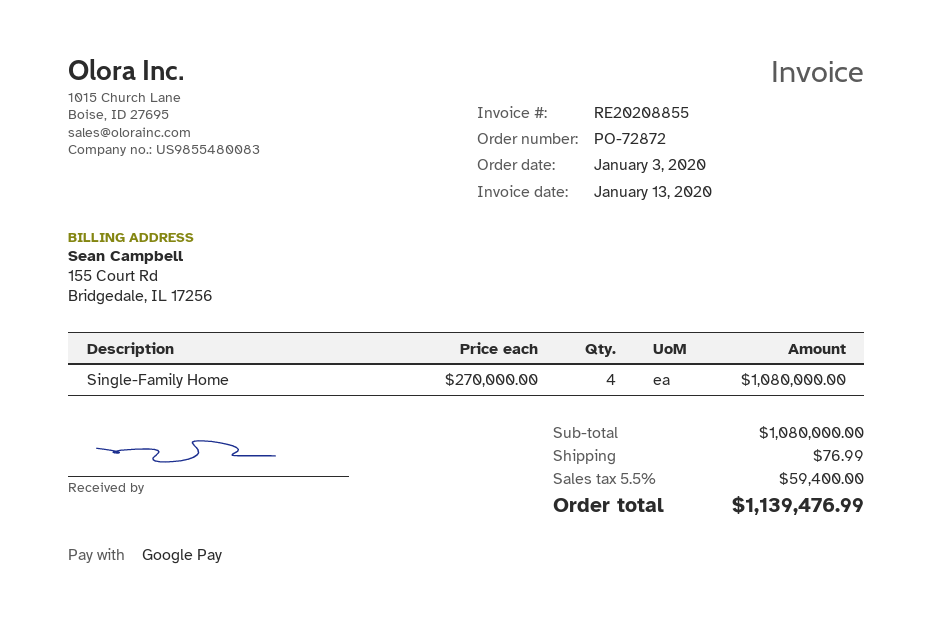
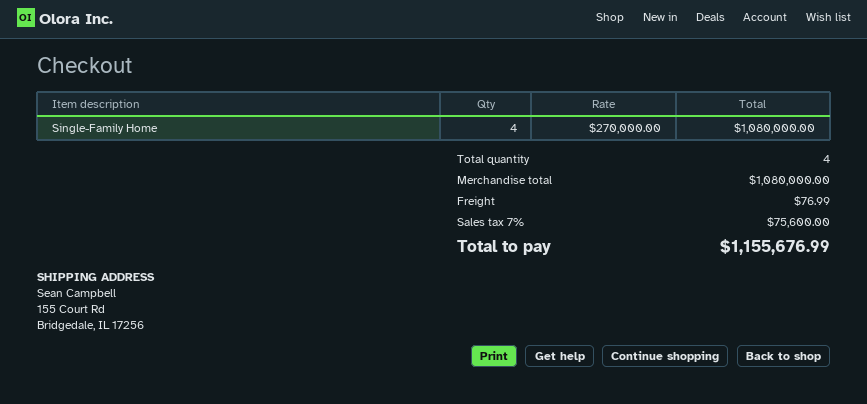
tax: 5.5% = 59400.00 -> 7% = 75600.00
total: 1139476.99 -> 1155676.99

